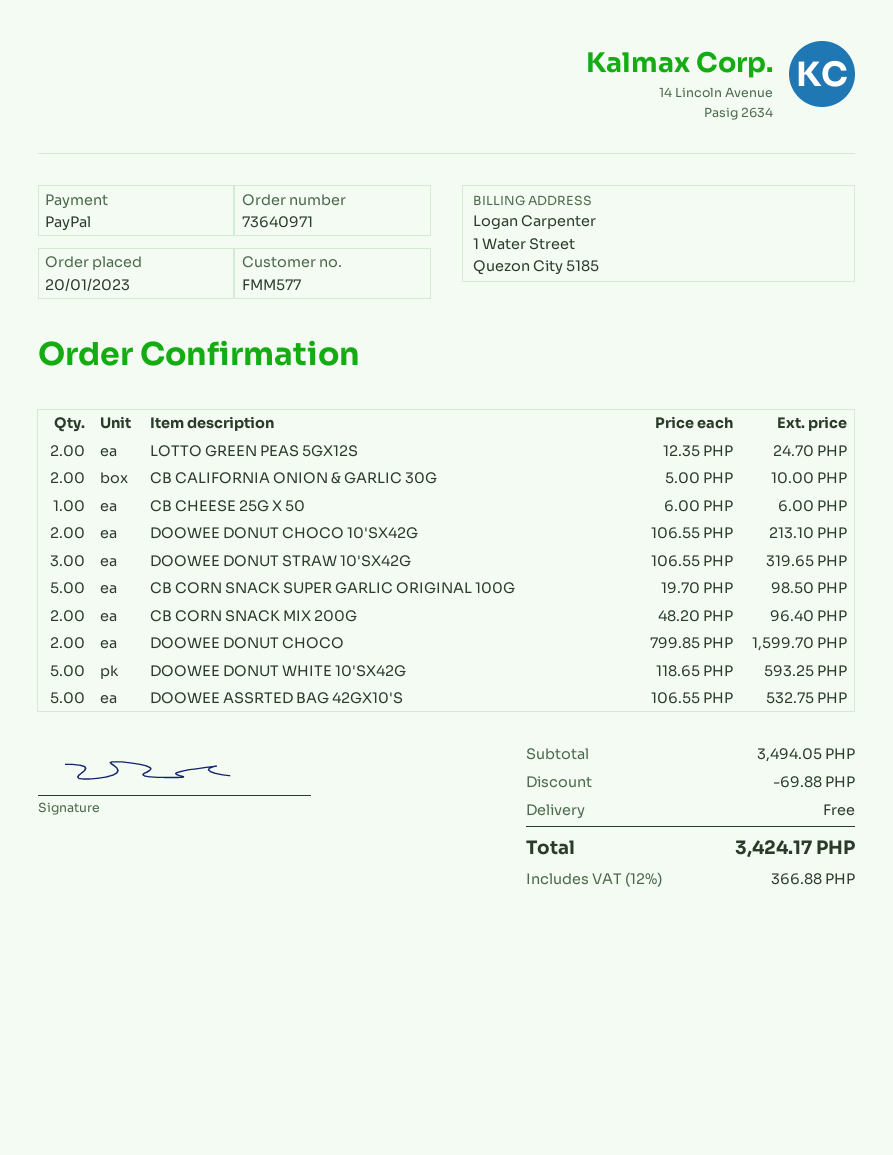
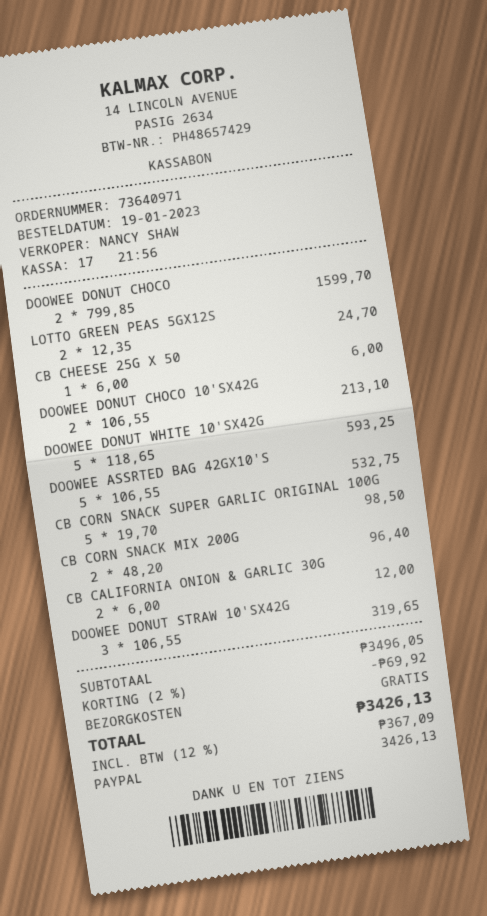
order date: 2023-01-20 -> 2023-01-19
CB CALIFORNIA ONION & GARLIC 30G: 2 x 5.00 = 10.00 -> 2 x 6.00 = 12.00
subtotal: 3494.05 -> 3496.05
discount: 69.88 -> 69.92
tax: 12% = 366.88 -> 12% = 367.09
total: 3424.17 -> 3426.13

